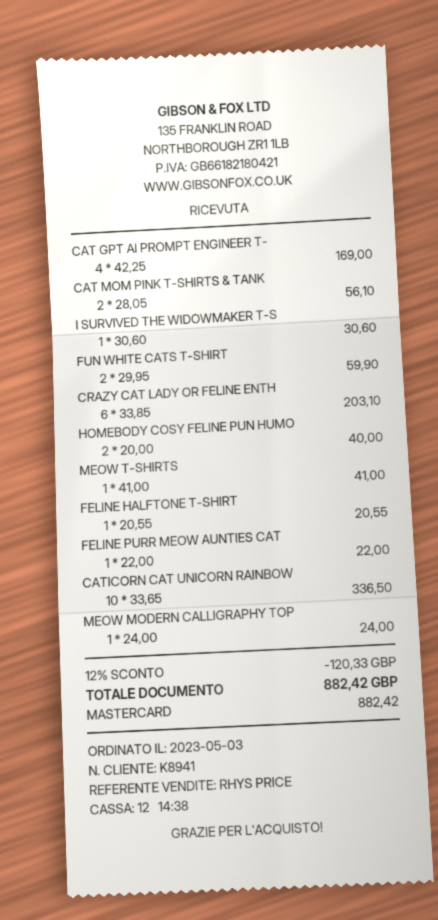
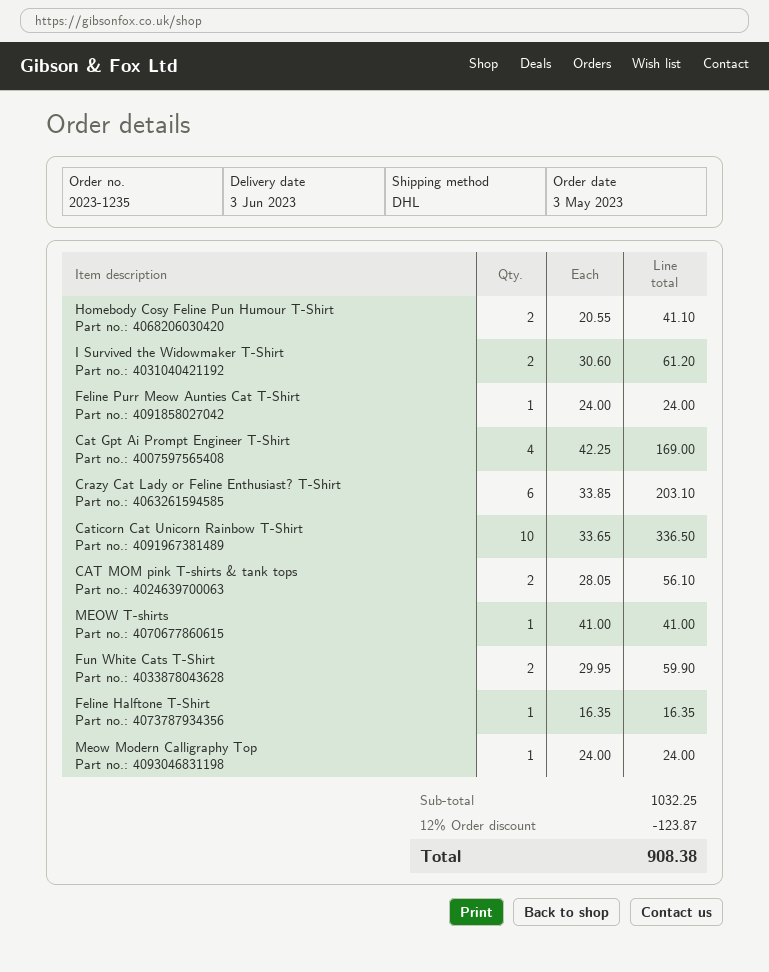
I SURVIVED THE WIDOWMAKER T-S: 1 x 30.60 = 30.60 -> 2 x 30.60 = 61.20
HOMEBODY COSY FELINE PUN HUMO: 2 x 20.00 = 40.00 -> 2 x 20.55 = 41.10
FELINE HALFTONE T-SHIRT: 1 x 20.55 = 20.55 -> 1 x 16.35 = 16.35
FELINE PURR MEOW AUNTIES CAT: 1 x 22.00 = 22.00 -> 1 x 24.00 = 24.00
discount: 12% = 120.33 -> 12% = 123.87
total: 882.42 -> 908.38

